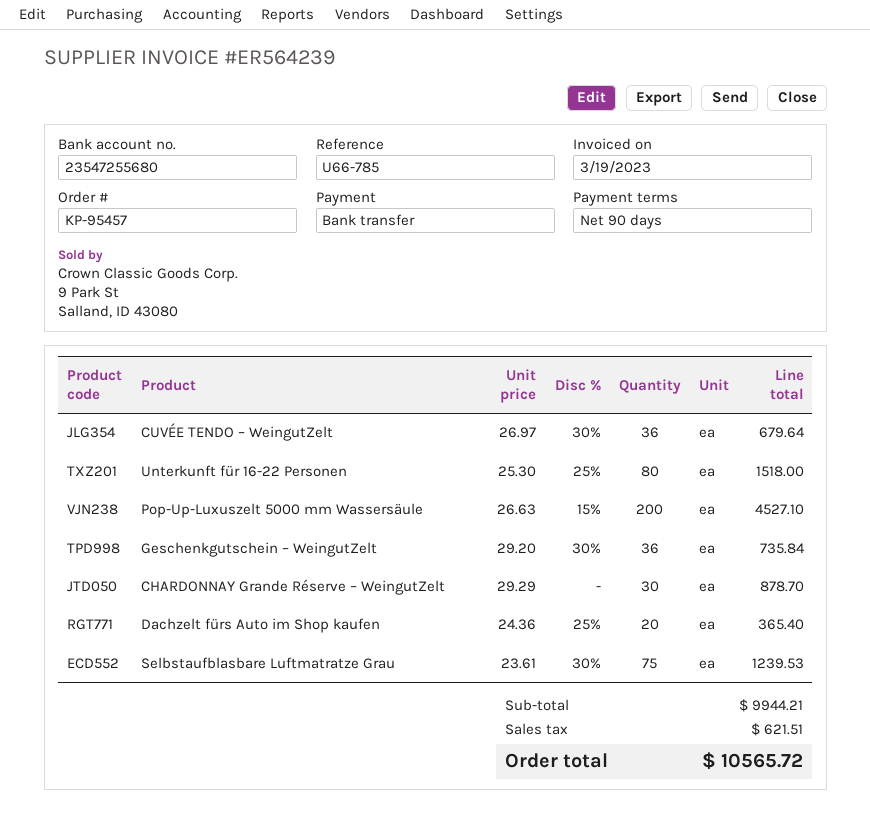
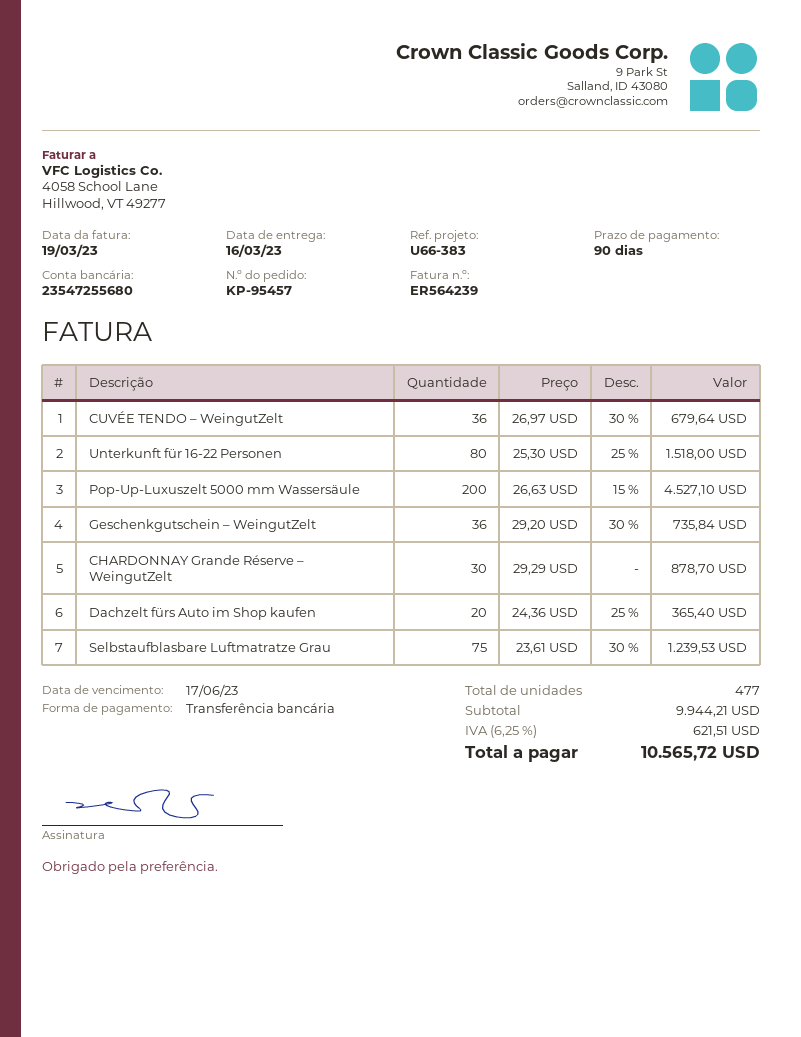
reference: U66-785 -> U66-383

